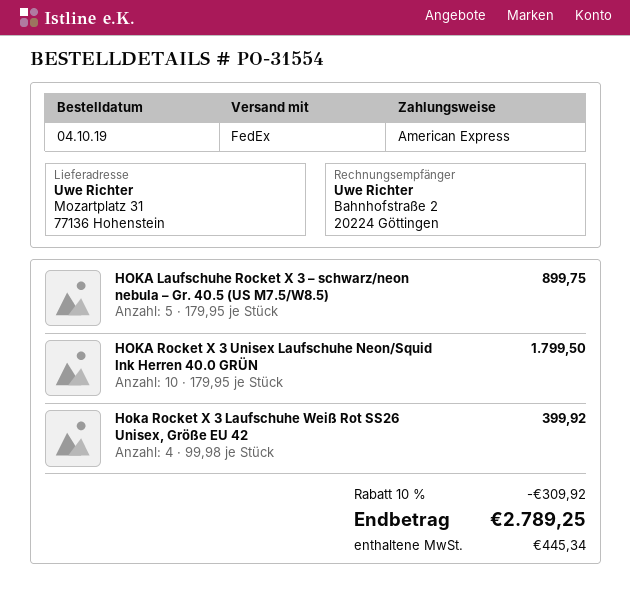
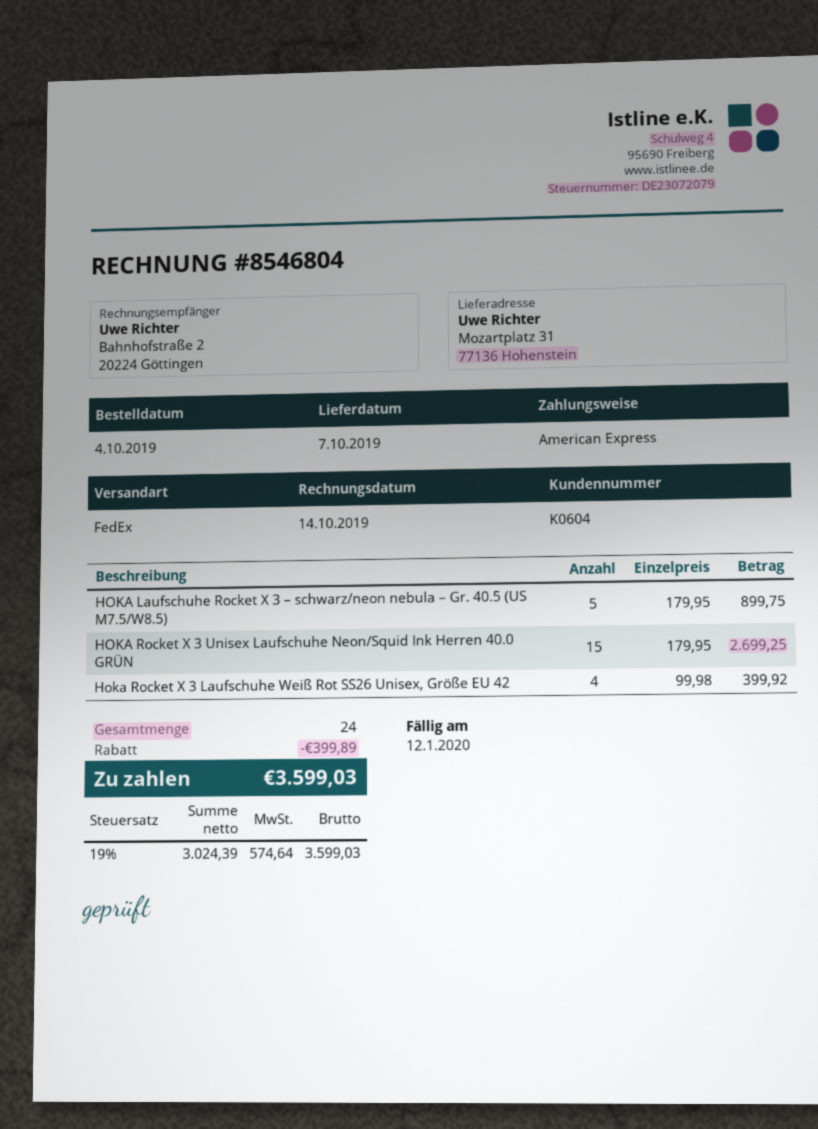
HOKA Rocket X 3 Unisex Laufschuhe Neon/Squid Ink Herren 40.0 GRÜN: 10 x 179.95 = 1799.50 -> 15 x 179.95 = 2699.25
discount: 309.92 -> 399.89
tax: 445.34 -> 574.64
total: 2789.25 -> 3599.03

